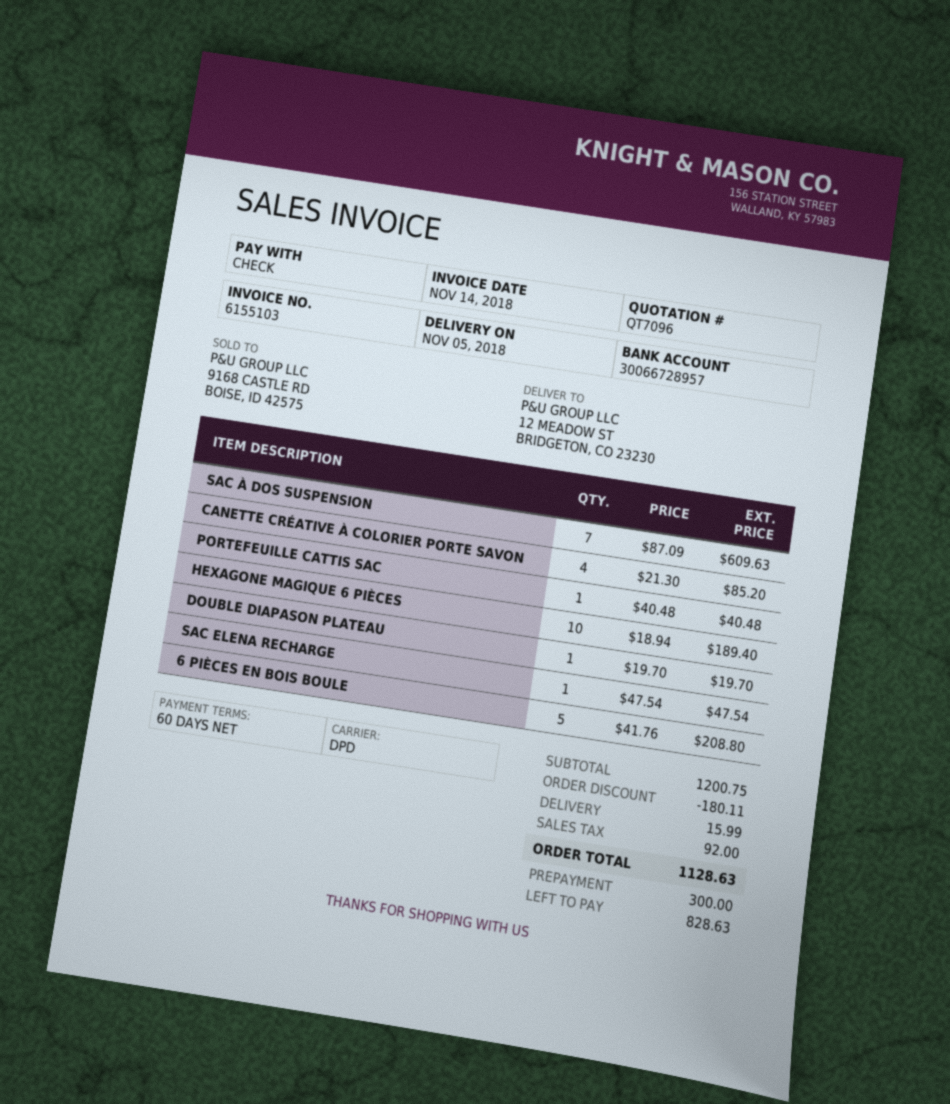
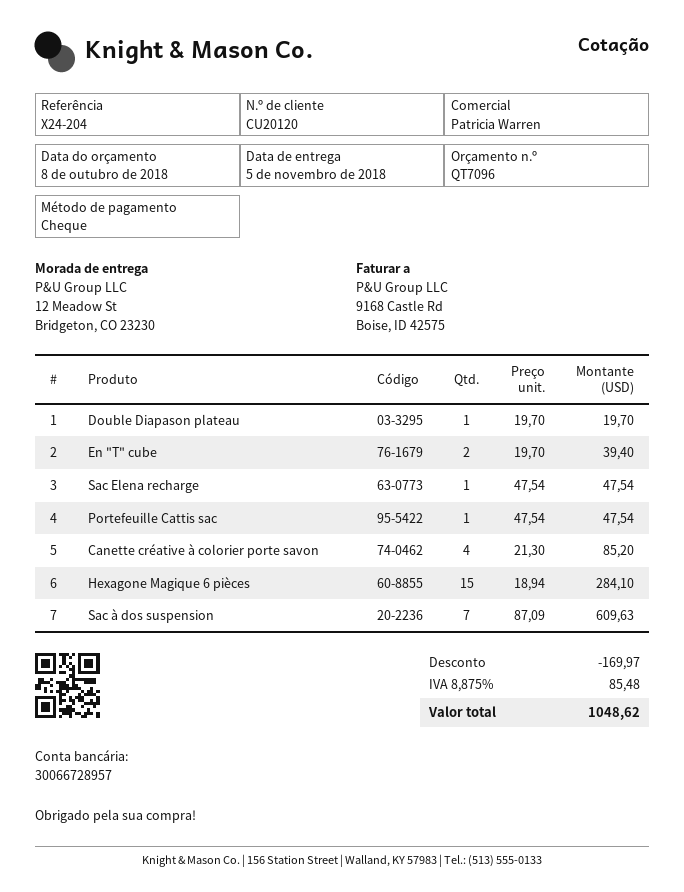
PORTEFEUILLE CATTIS SAC: 1 x 40.48 = 40.48 -> 1 x 47.54 = 47.54
HEXAGONE MAGIQUE 6 PIÈCES: 10 x 18.94 = 189.40 -> 15 x 18.94 = 284.10
6 PIÈCES EN BOIS BOULE: 5 x 41.76 = 208.80 -> none
En "T" cube: none -> 2 x 19.70 = 39.40
discount: 180.11 -> 169.97
shipping: 15.99 -> none
tax: 92.00 -> 85.48
total: 1128.63 -> 1048.62

